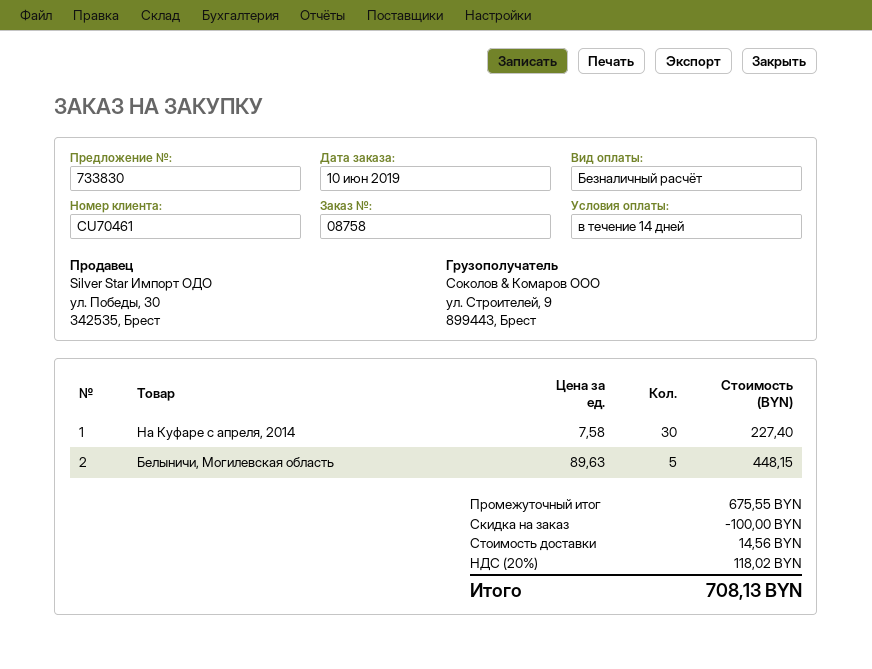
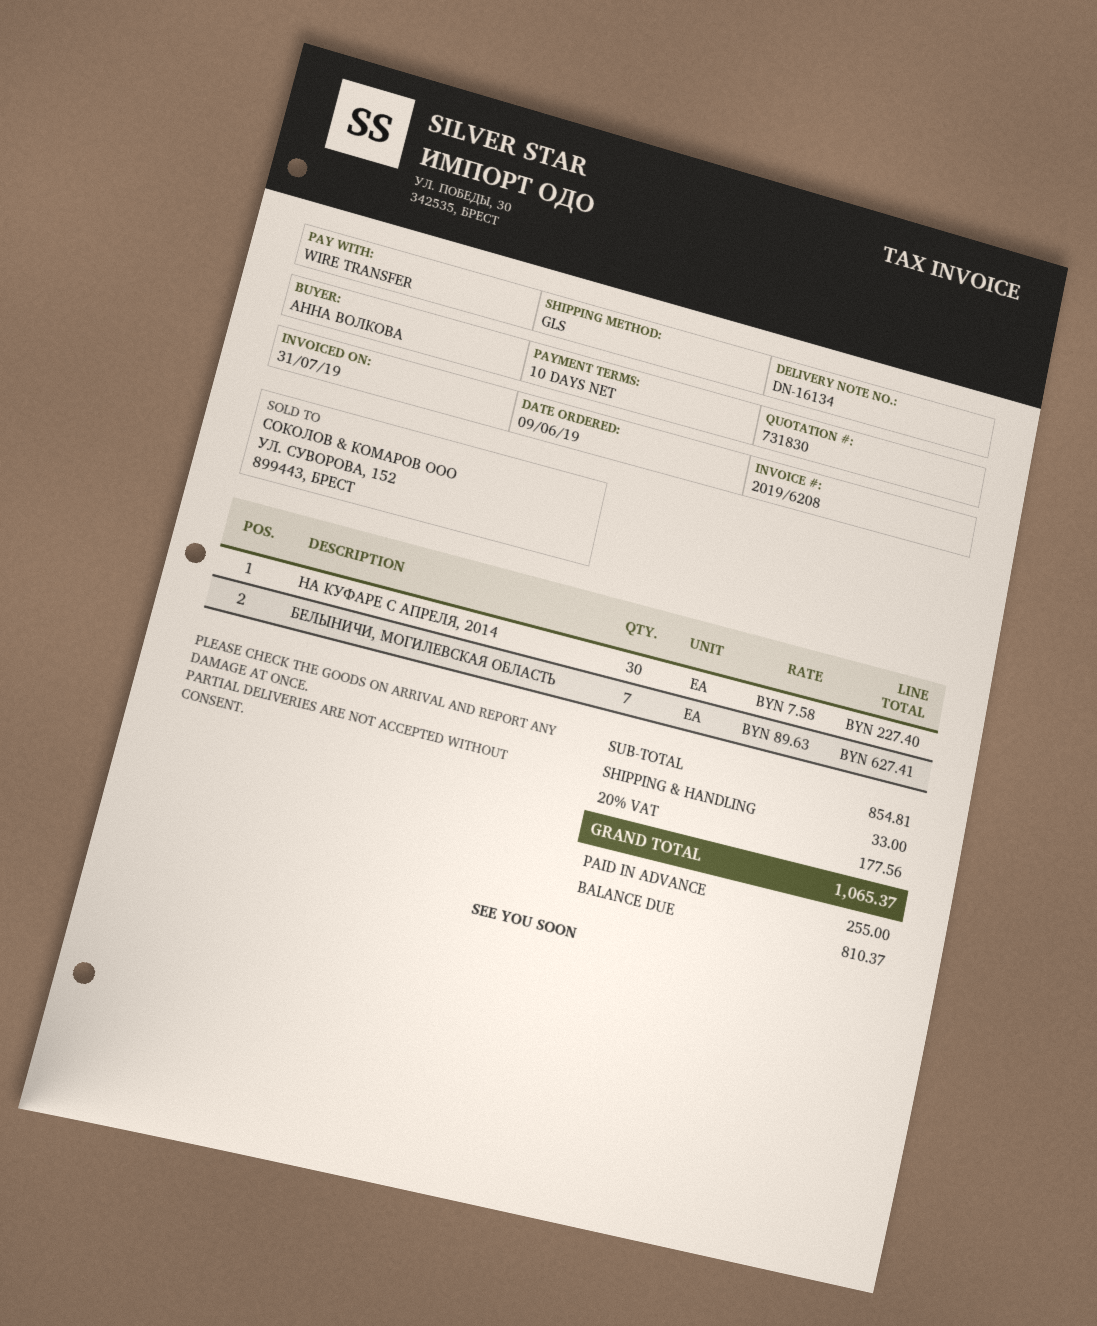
quote number: 733830 -> 731830
order date: 2019-06-10 -> 2019-06-09
payment terms: 14 days -> 10 days
Белыничи, Могилевская область: 5 x 89.63 = 448.15 -> 7 x 89.63 = 627.41
subtotal: 675.55 -> 854.81
discount: 100.00 -> none
shipping: 14.56 -> 33.00
tax: 20% = 118.02 -> 20% = 177.56
total: 708.13 -> 1065.37

